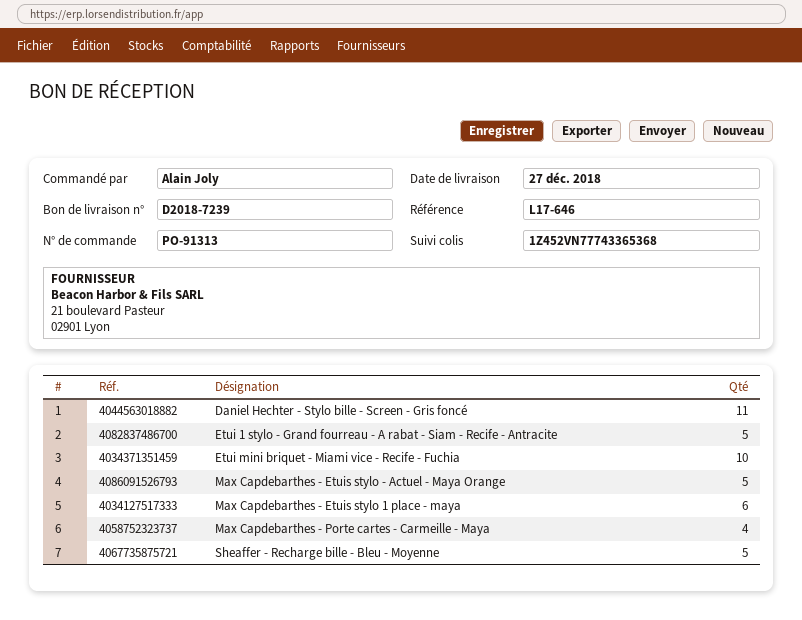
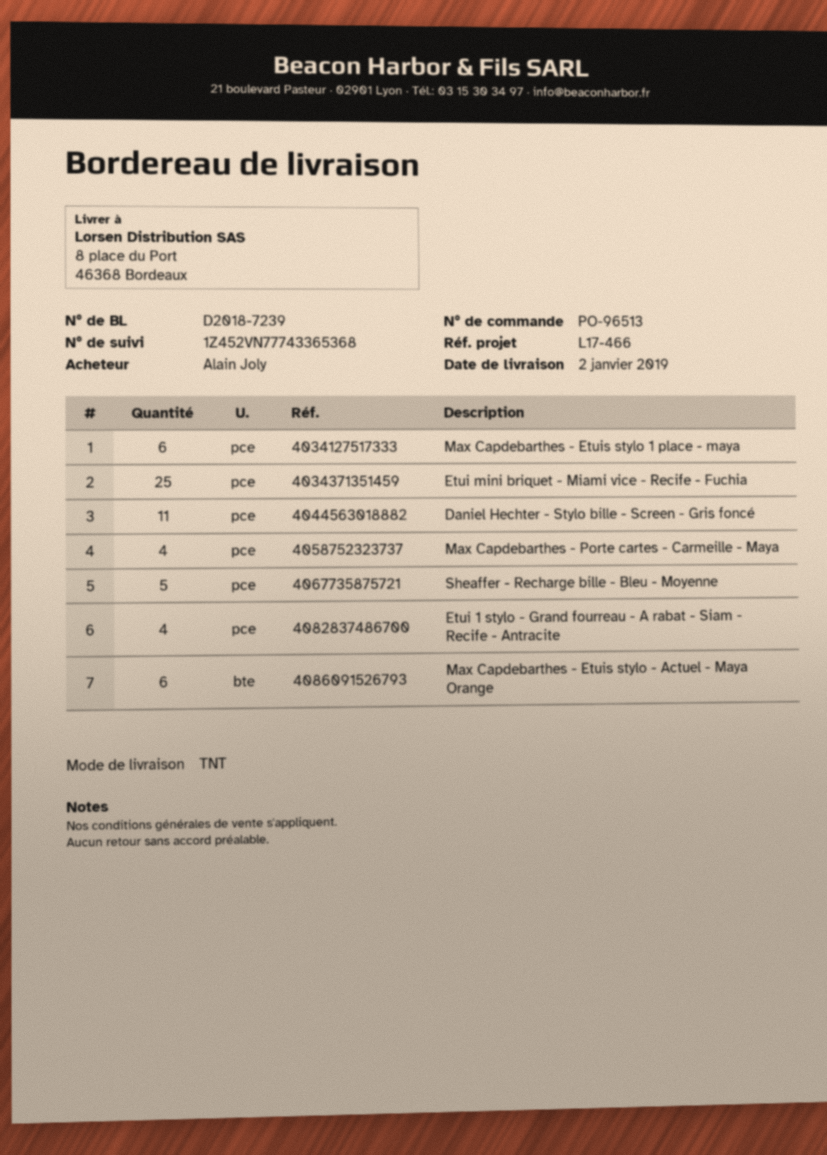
order number: PO-91313 -> PO-96513
delivery date: 2018-12-27 -> 2019-01-02
reference: L17-646 -> L17-466
Etui 1 stylo - Grand fourreau - A rabat - Siam - Recife - Antracite: 5 -> 4
Etui mini briquet - Miami vice - Recife - Fuchia: 10 -> 25
Max Capdebarthes - Etuis stylo - Actuel - Maya Orange: 5 -> 6

